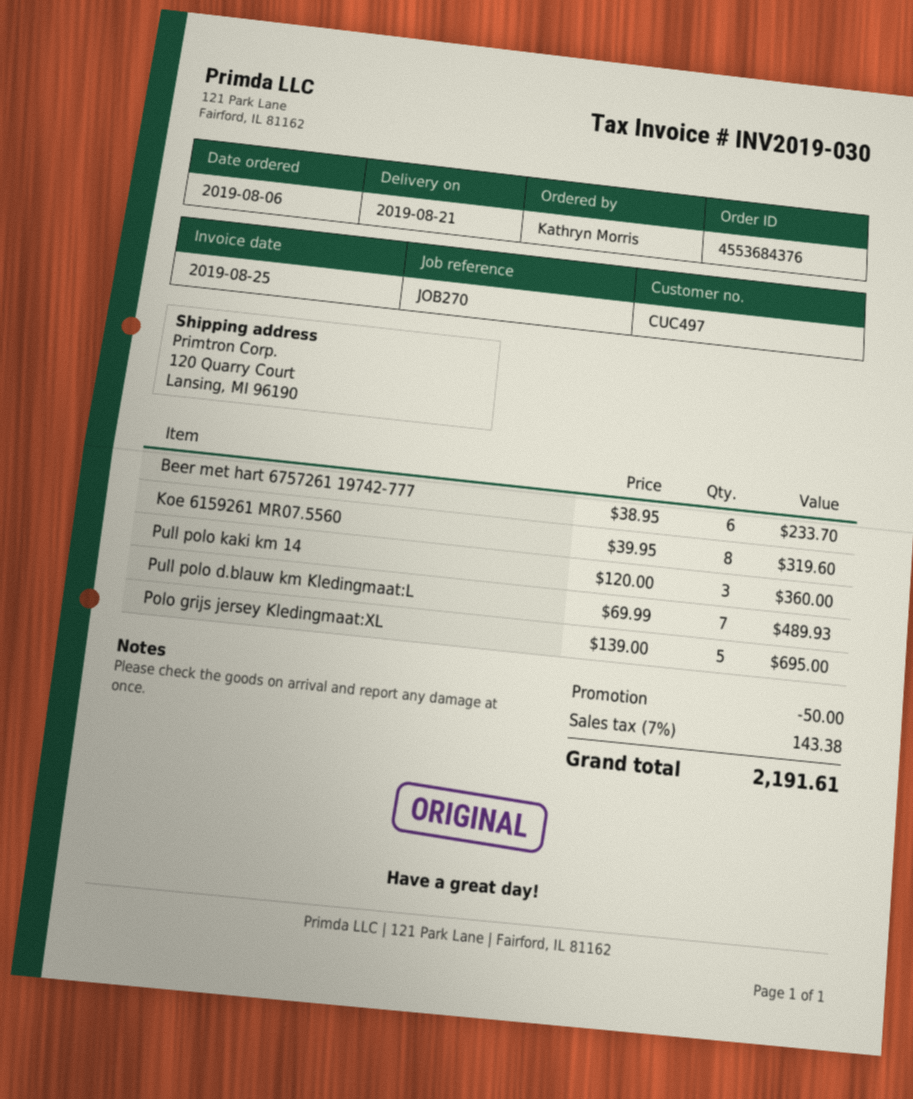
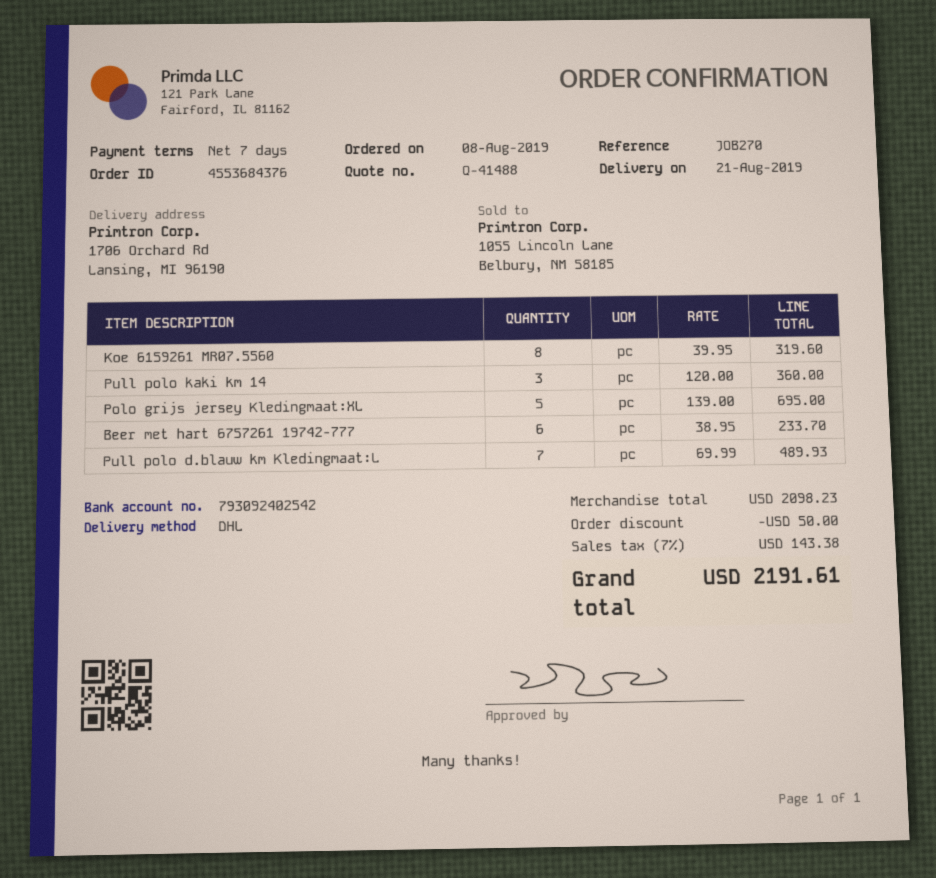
order date: 2019-08-06 -> 2019-08-08
ship to: 120 Quarry Court, Lansing, MI 96190 -> 1706 Orchard Rd, Lansing, MI 96190

